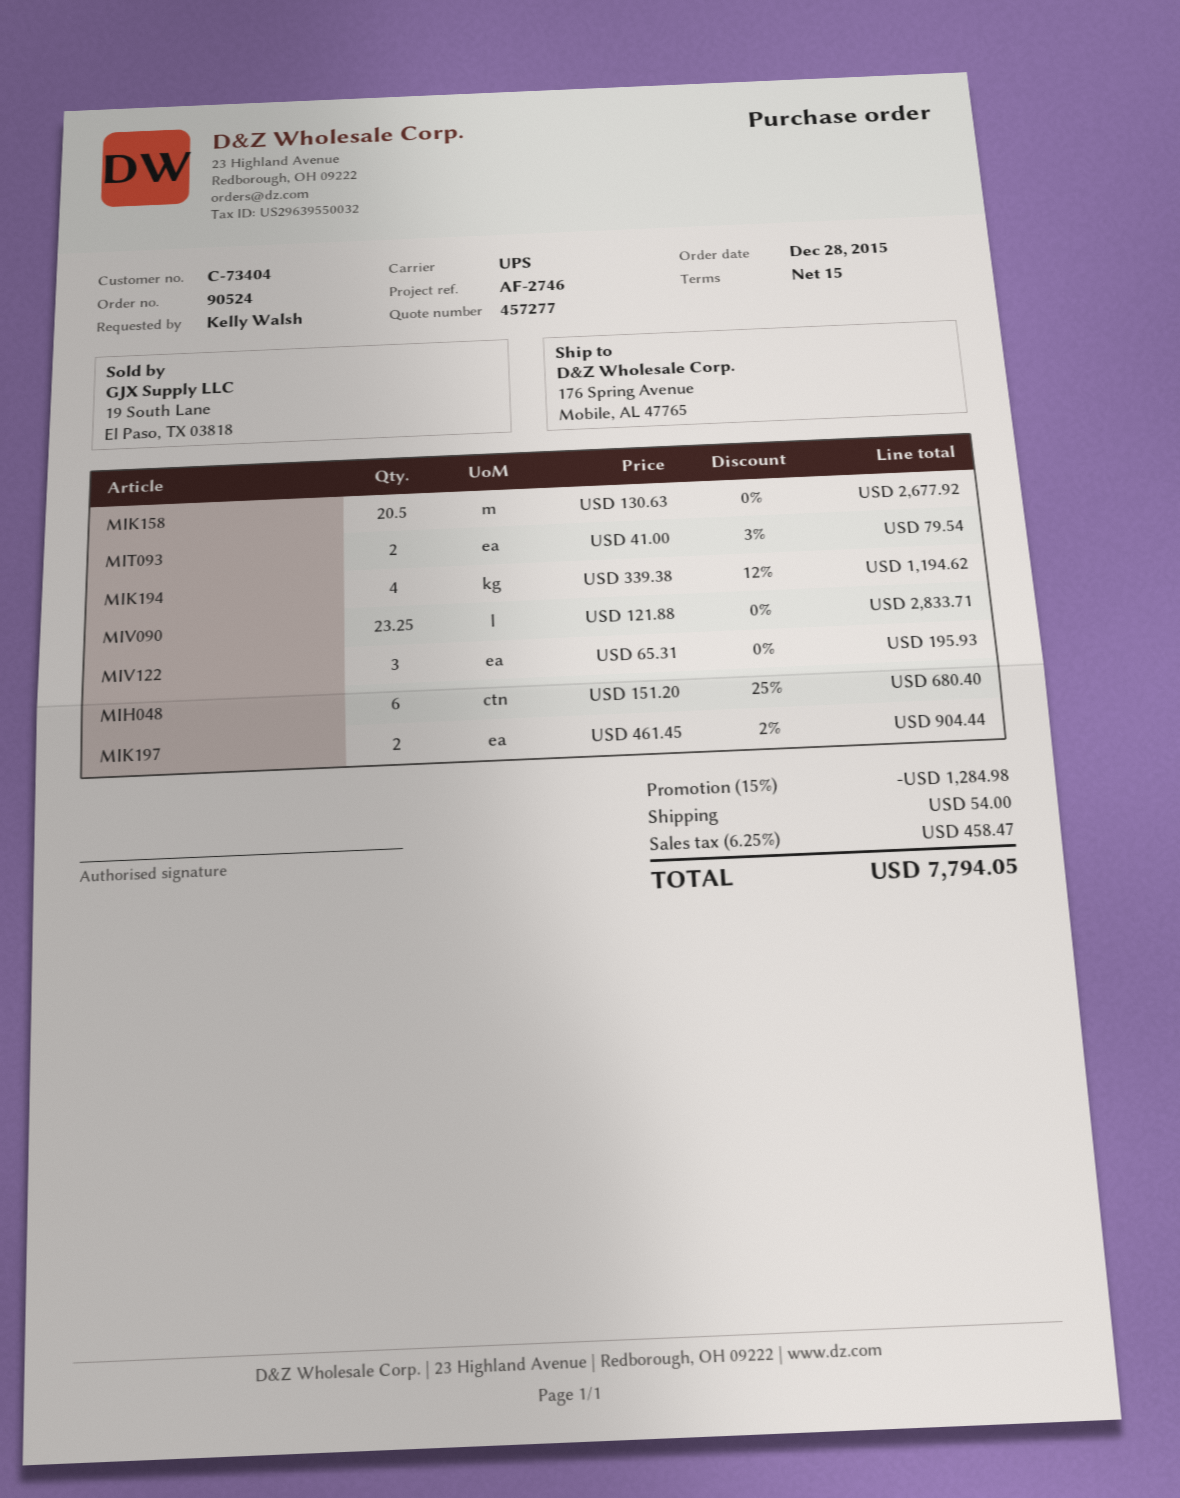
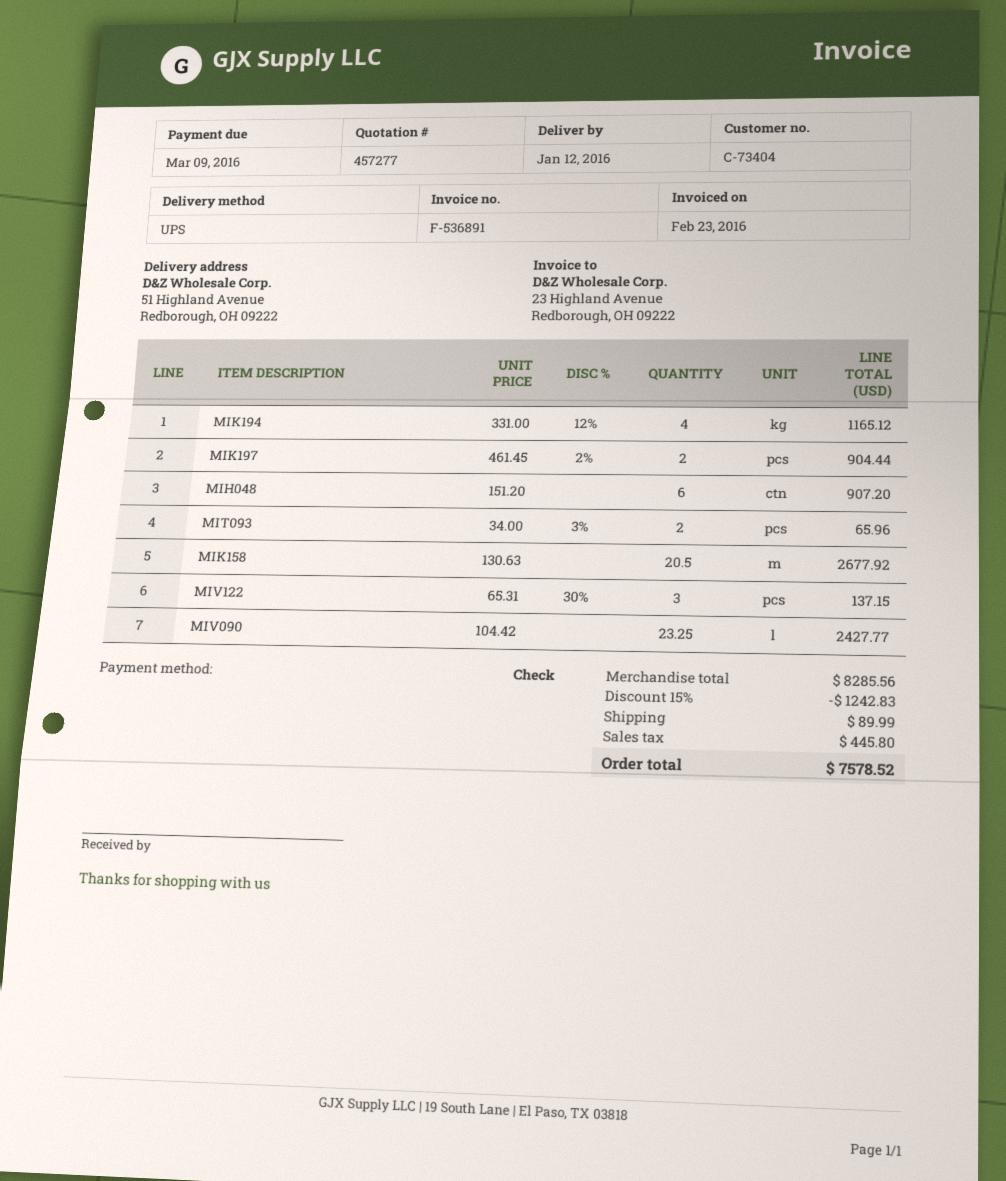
ship to: 176 Spring Avenue, Mobile, AL 47765 -> 51 Highland Avenue, Redborough, OH 09222
MIT093: 2 x 41.00 - 3% = 79.54 -> 2 x 34.00 - 3% = 65.96
MIK194: 4 x 339.38 - 12% = 1194.62 -> 4 x 331.00 - 12% = 1165.12
MIV090: 23.25 x 121.88 = 2833.71 -> 23.25 x 104.42 = 2427.77
MIV122: 3 x 65.31 = 195.93 -> 3 x 65.31 - 30% = 137.15
MIH048: 6 x 151.20 - 25% = 680.40 -> 6 x 151.20 = 907.20
discount: 15% = 1284.98 -> 15% = 1242.83
shipping: 54.00 -> 89.99
tax: 458.47 -> 445.80
total: 7794.05 -> 7578.52

